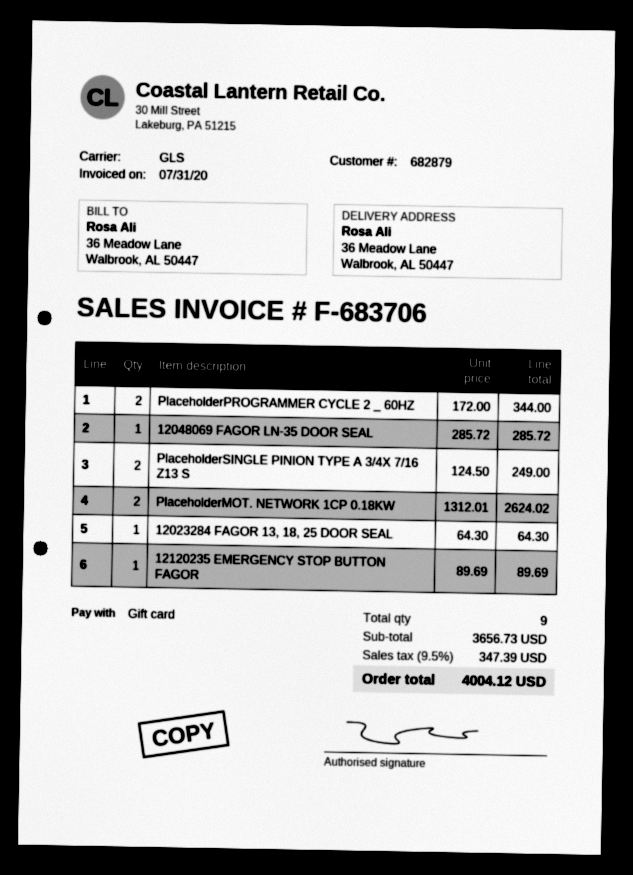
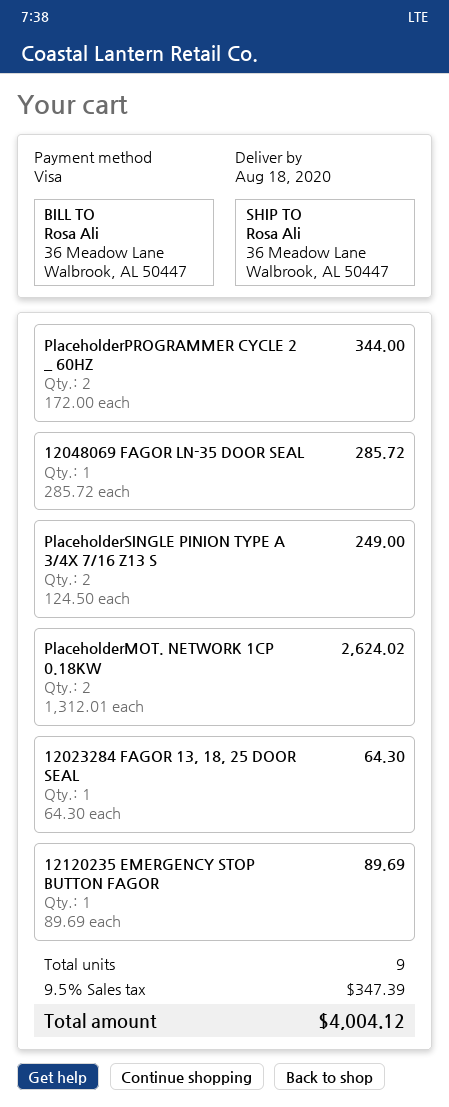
payment method: gift card -> Visa

